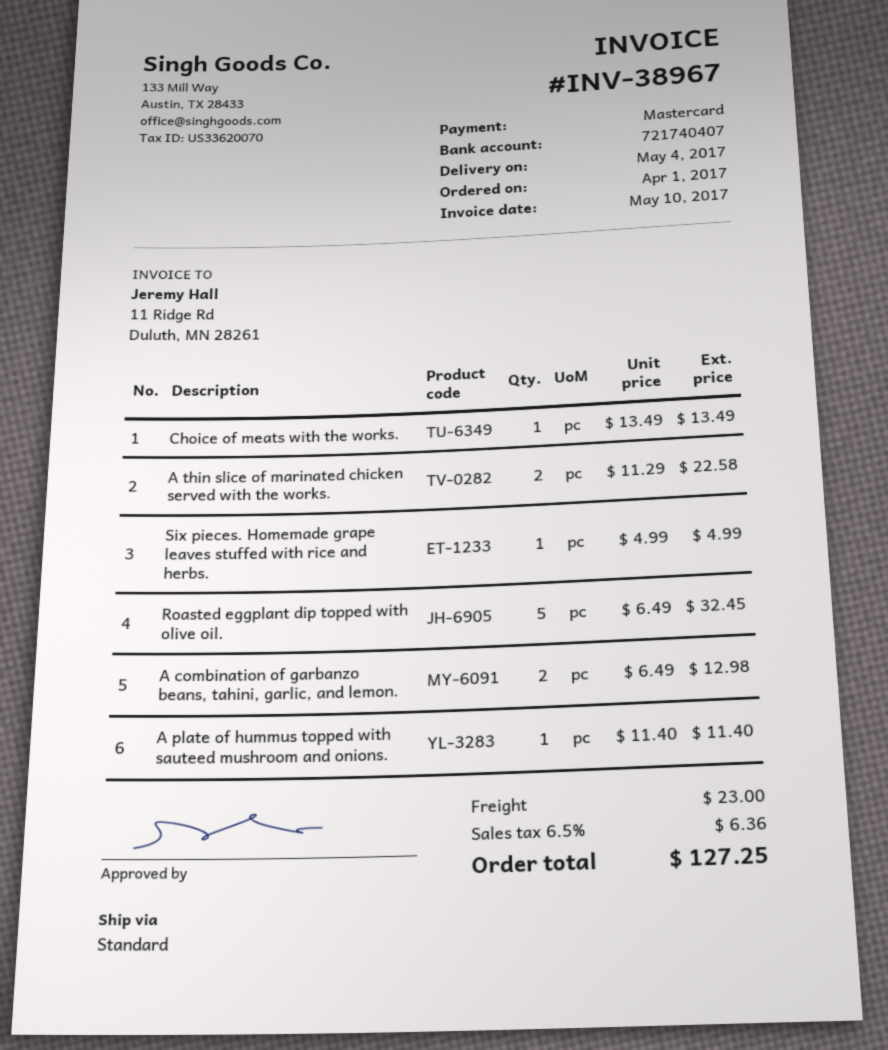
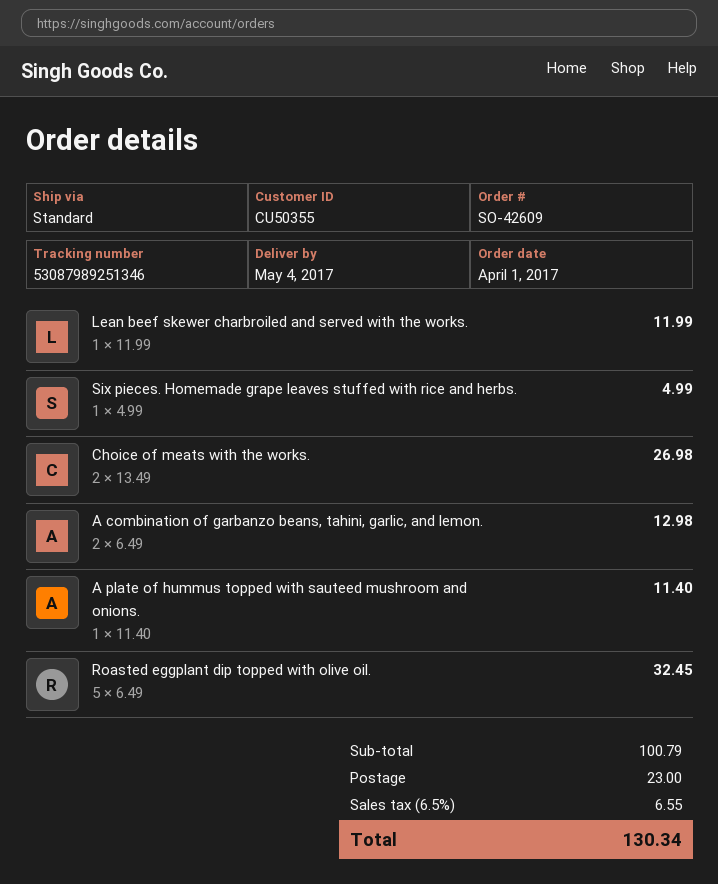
Choice of meats with the works.: 1 x 13.49 = 13.49 -> 2 x 13.49 = 26.98
A thin slice of marinated chicken served with the works.: 2 x 11.29 = 22.58 -> none
Lean beef skewer charbroiled and served with the works.: none -> 1 x 11.99 = 11.99
tax: 6.5% = 6.36 -> 6.5% = 6.55
total: 127.25 -> 130.34

